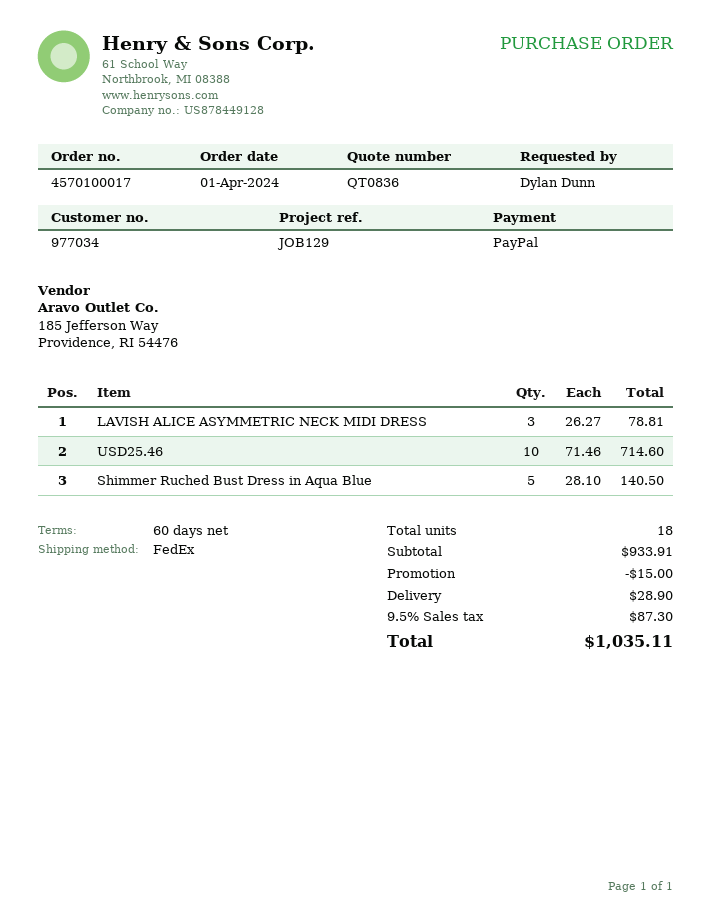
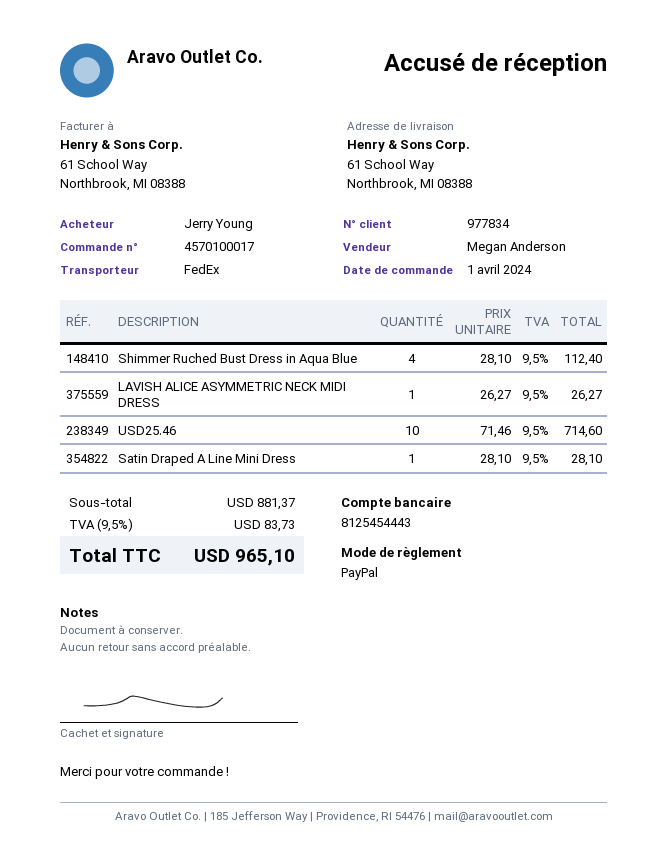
customer number: 977034 -> 977834
ordered by: Dylan Dunn -> Jerry Young
LAVISH ALICE ASYMMETRIC NECK MIDI DRESS: 3 x 26.27 = 78.81 -> 1 x 26.27 = 26.27
Shimmer Ruched Bust Dress in Aqua Blue: 5 x 28.10 = 140.50 -> 4 x 28.10 = 112.40
Satin Draped A Line Mini Dress: none -> 1 x 28.10 = 28.10
subtotal: 933.91 -> 881.37
discount: 15.00 -> none
shipping: 28.90 -> none
tax: 9.5% = 87.30 -> 9.5% = 83.73
total: 1035.11 -> 965.10

